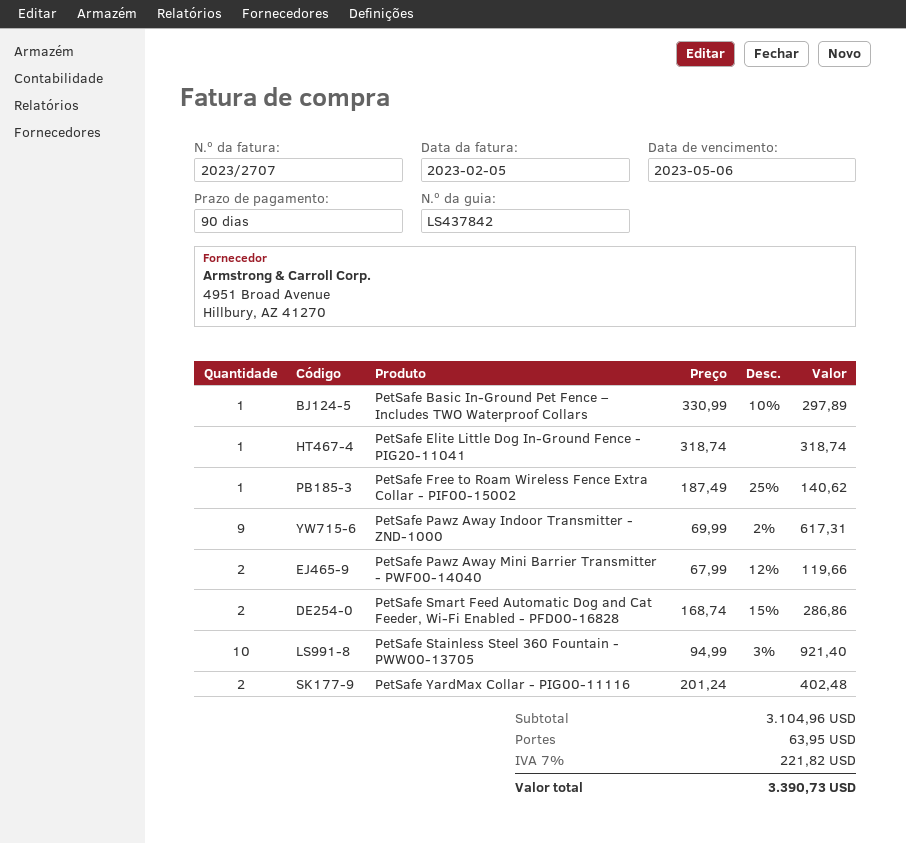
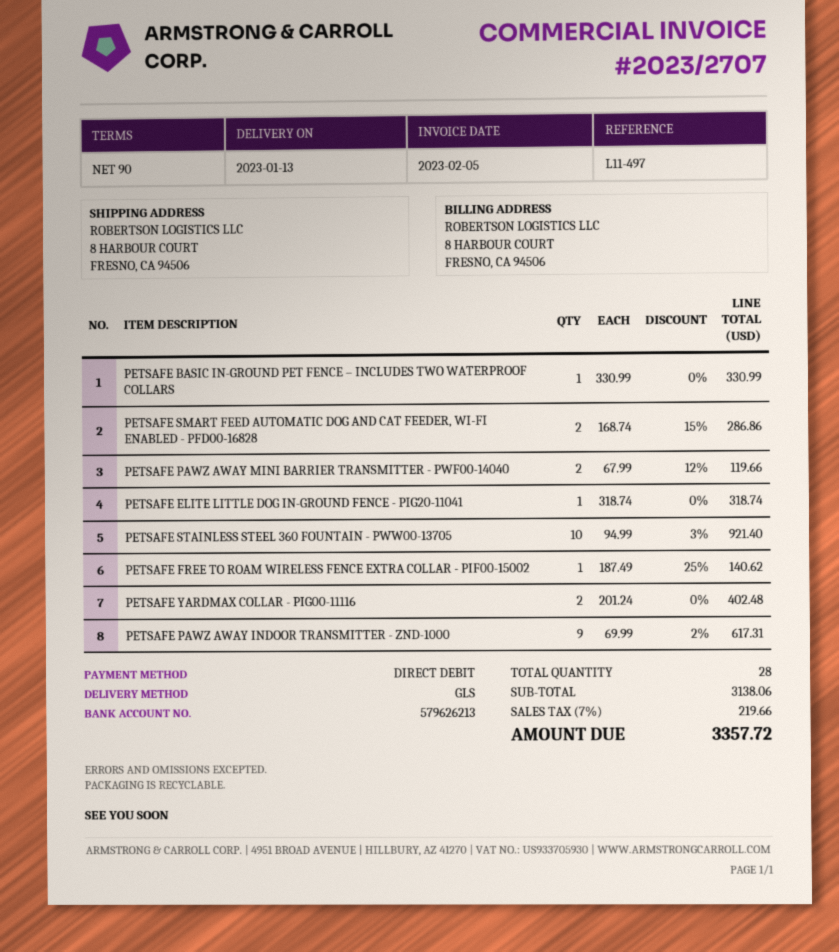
PetSafe Basic In-Ground Pet Fence – Includes TWO Waterproof Collars: 1 x 330.99 - 10% = 297.89 -> 1 x 330.99 = 330.99
subtotal: 3104.96 -> 3138.06
shipping: 63.95 -> none
tax: 7% = 221.82 -> 7% = 219.66
total: 3390.73 -> 3357.72

